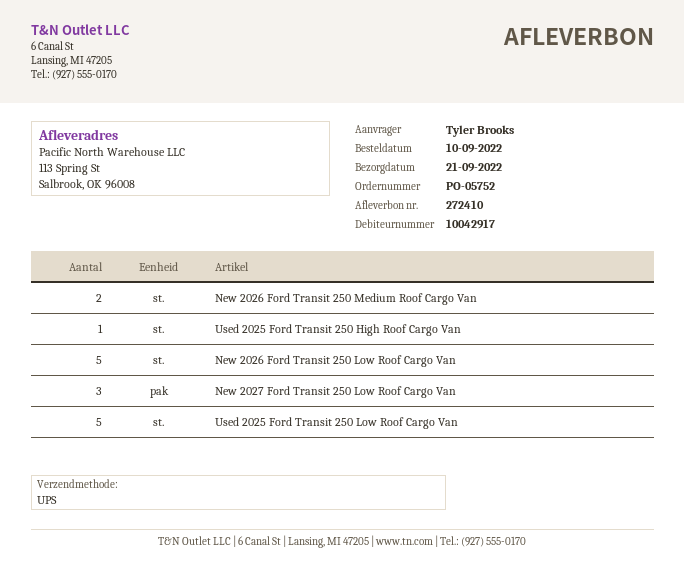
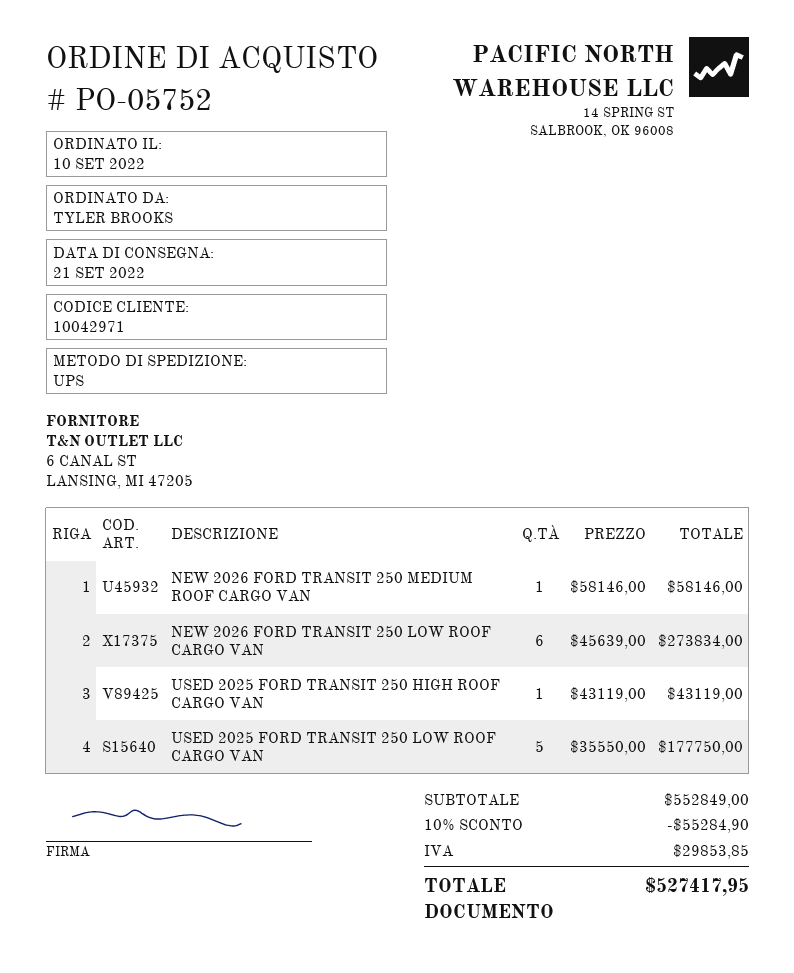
customer number: 10042917 -> 10042971
New 2026 Ford Transit 250 Medium Roof Cargo Van: 2 -> 1
New 2026 Ford Transit 250 Low Roof Cargo Van: 5 -> 6
New 2027 Ford Transit 250 Low Roof Cargo Van: 3 -> none

